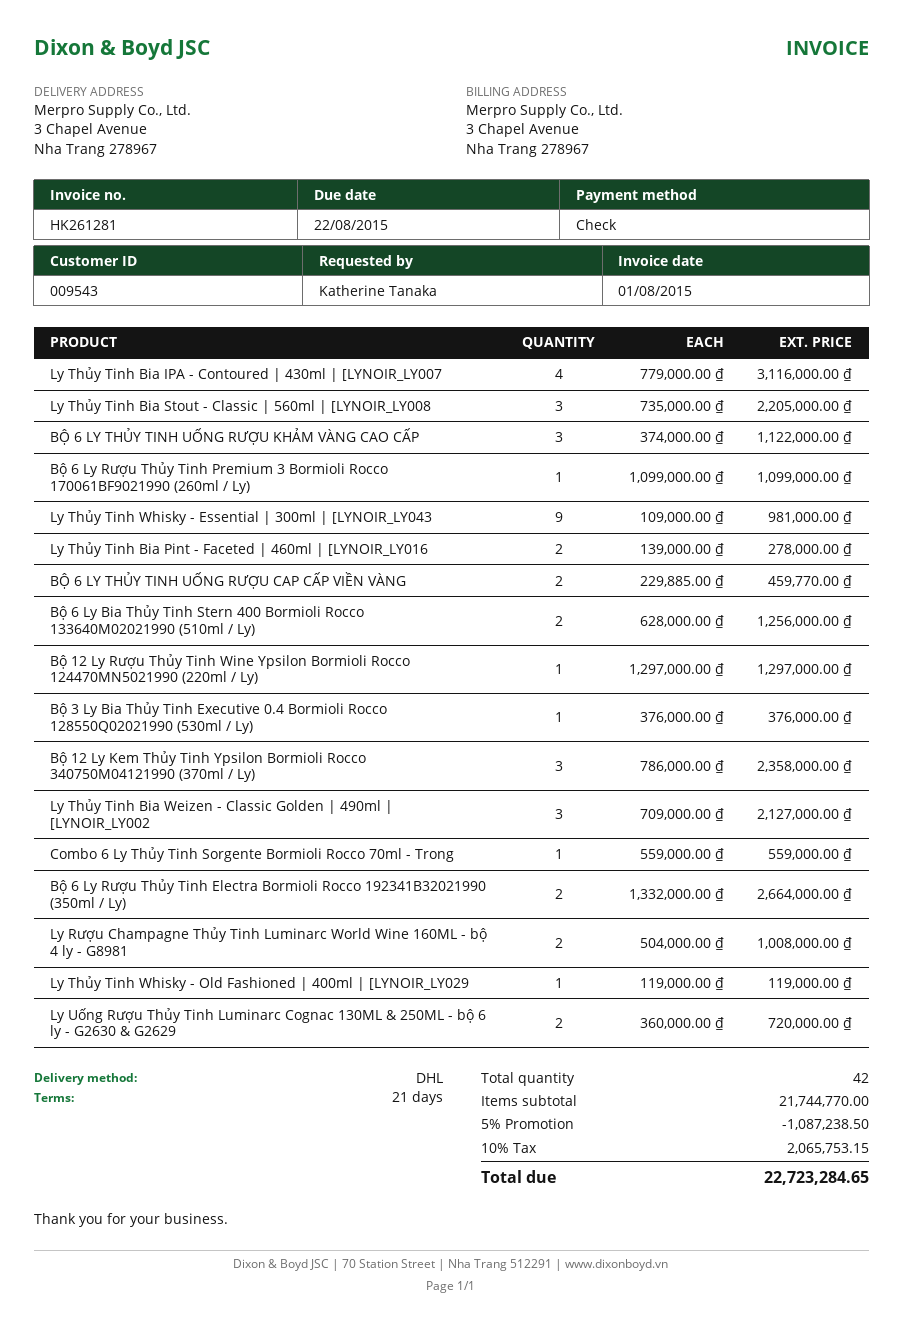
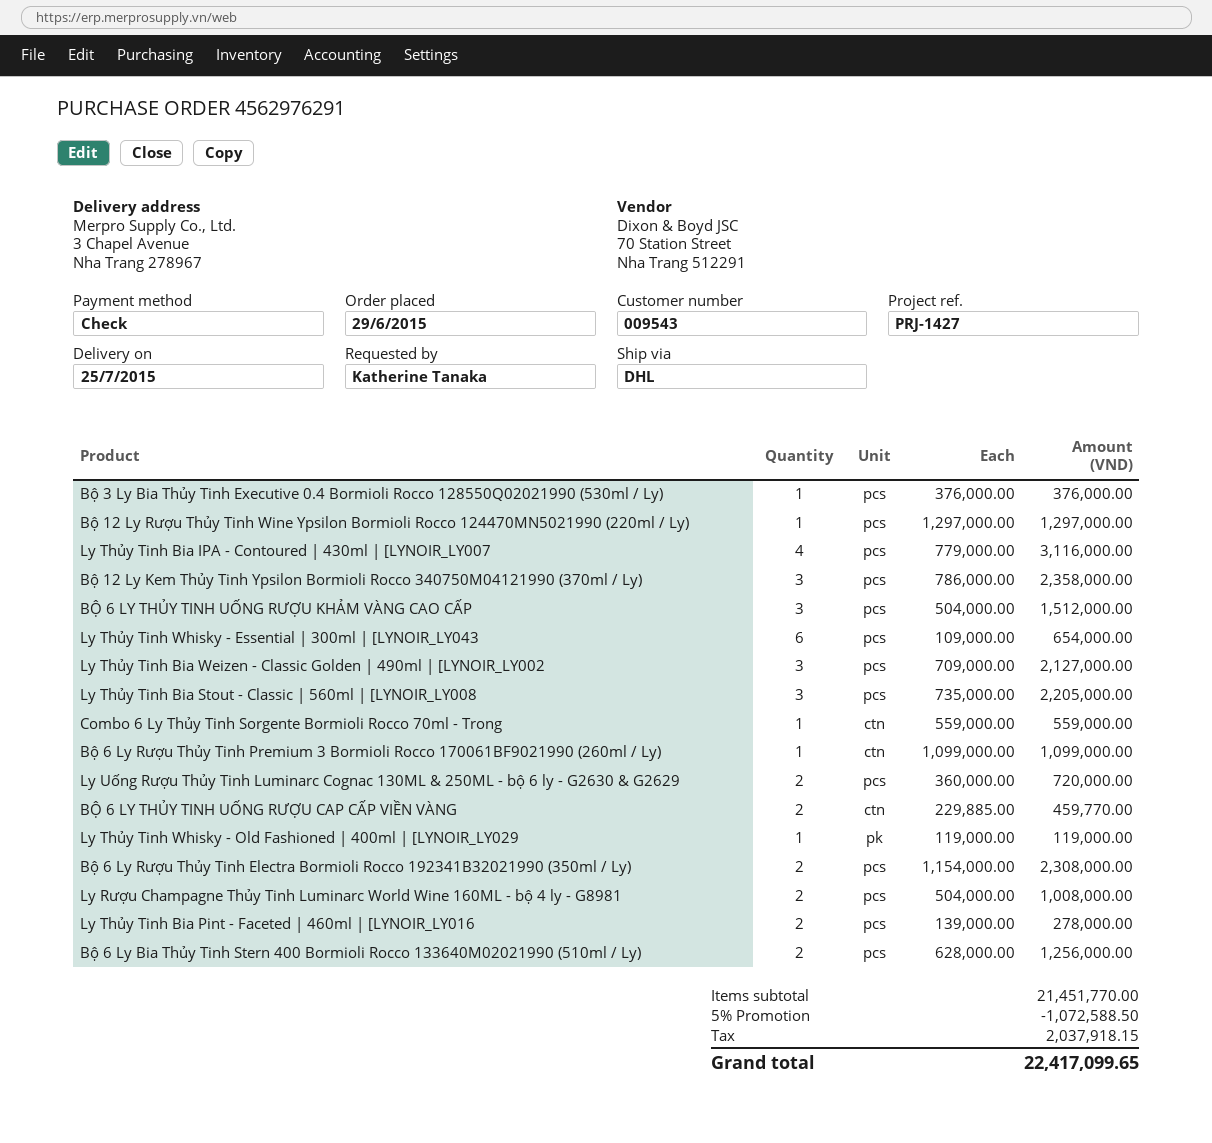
BỘ 6 LY THỦY TINH UỐNG RƯỢU KHẢM VÀNG CAO CẤP: 3 x 374000.00 = 1122000.00 -> 3 x 504000.00 = 1512000.00
Ly Thủy Tinh Whisky - Essential | 300ml | [LYNOIR_LY043: 9 x 109000.00 = 981000.00 -> 6 x 109000.00 = 654000.00
Bộ 6 Ly Rượu Thủy Tinh Electra Bormioli Rocco 192341B32021990 (350ml / Ly): 2 x 1332000.00 = 2664000.00 -> 2 x 1154000.00 = 2308000.00
subtotal: 21744770.00 -> 21451770.00
discount: 5% = 1087238.50 -> 5% = 1072588.50
tax: 2065753.15 -> 2037918.15
total: 22723284.65 -> 22417099.65

